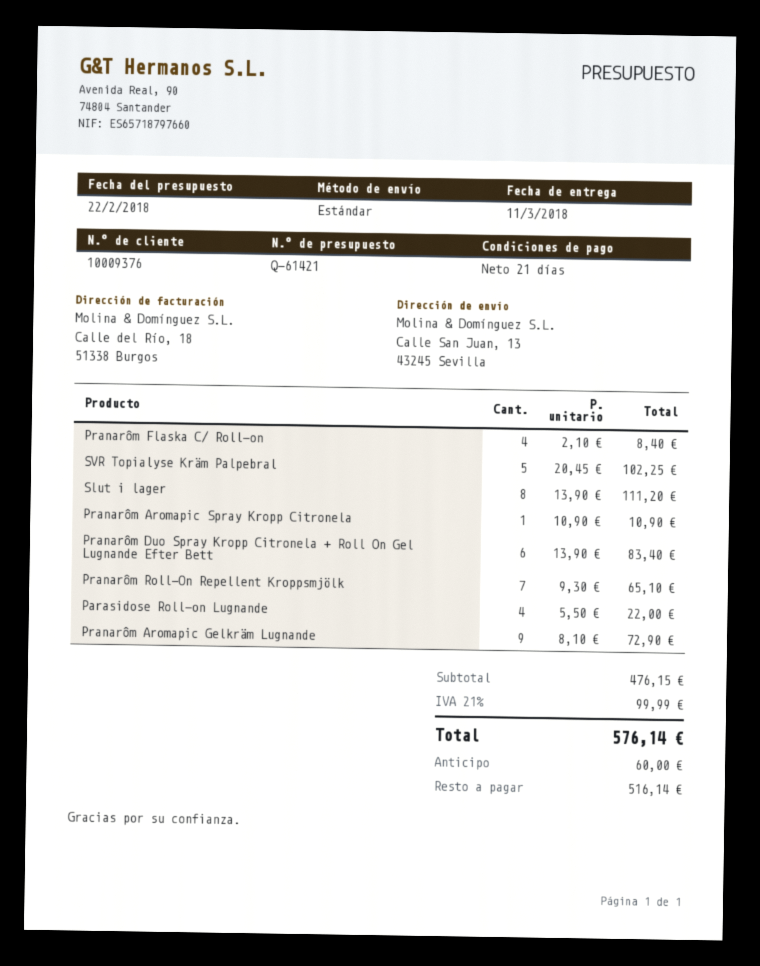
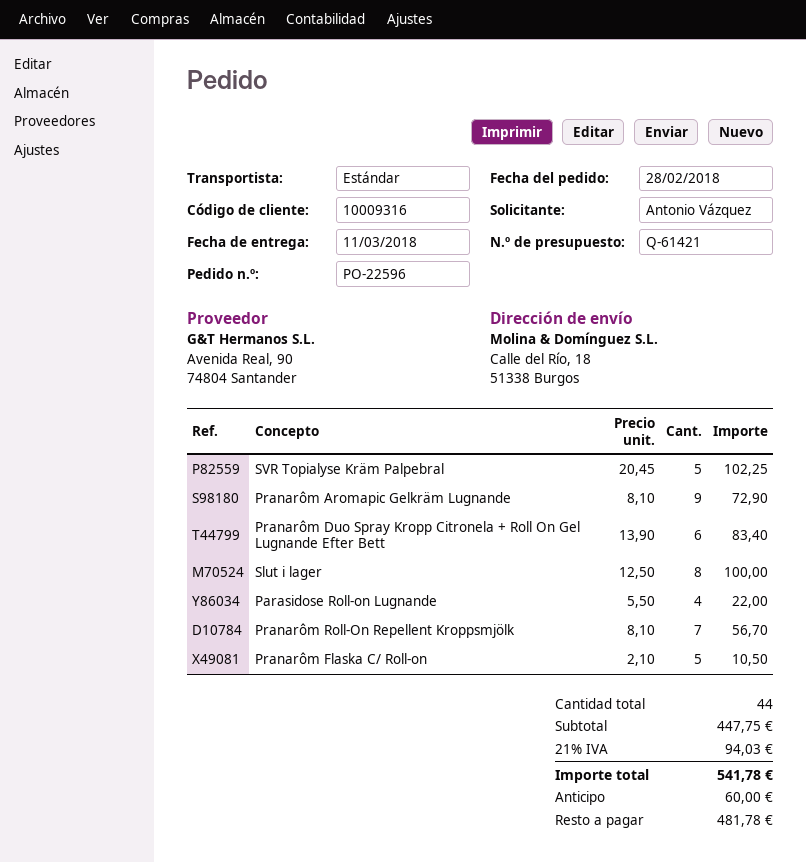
customer number: 10009376 -> 10009316
ship to: Calle San Juan, 13, 43245 Sevilla -> Calle del Río, 18, 51338 Burgos
Pranarôm Flaska C/ Roll-on: 4 x 2.10 = 8.40 -> 5 x 2.10 = 10.50
Slut i lager: 8 x 13.90 = 111.20 -> 8 x 12.50 = 100.00
Pranarôm Aromapic Spray Kropp Citronela: 1 x 10.90 = 10.90 -> none
Pranarôm Roll-On Repellent Kroppsmjölk: 7 x 9.30 = 65.10 -> 7 x 8.10 = 56.70
subtotal: 476.15 -> 447.75
tax: 21% = 99.99 -> 21% = 94.03
total: 576.14 -> 541.78
balance: 516.14 -> 481.78

